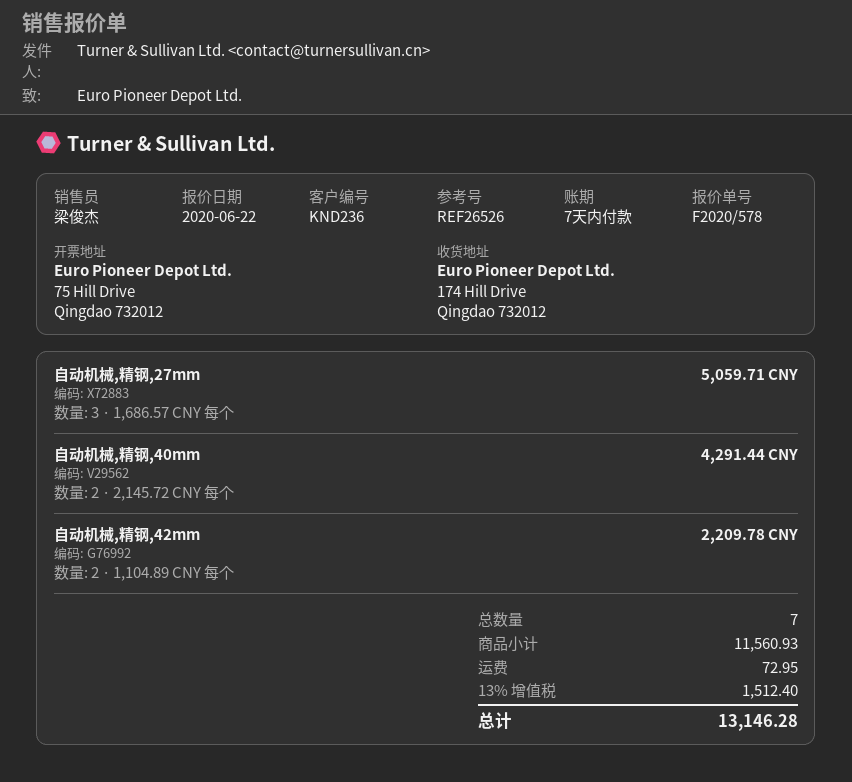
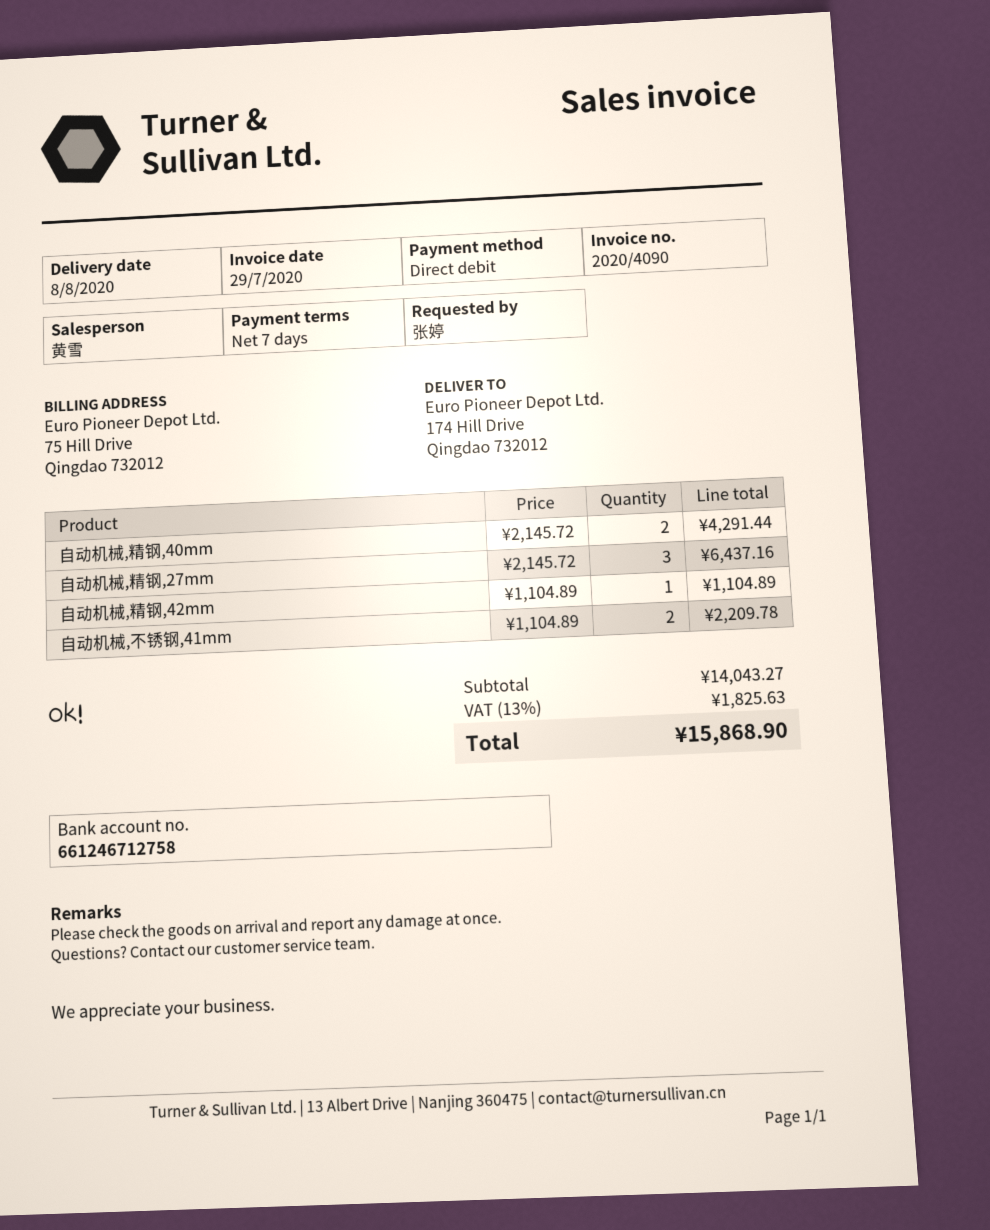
sales rep: 梁俊杰 -> 黄雪
自动机械,精钢,27mm: 3 x 1686.57 = 5059.71 -> 3 x 2145.72 = 6437.16
自动机械,精钢,42mm: 2 x 1104.89 = 2209.78 -> 1 x 1104.89 = 1104.89
自动机械,不锈钢,41mm: none -> 2 x 1104.89 = 2209.78
subtotal: 11560.93 -> 14043.27
shipping: 72.95 -> none
tax: 13% = 1512.40 -> 13% = 1825.63
total: 13146.28 -> 15868.90

